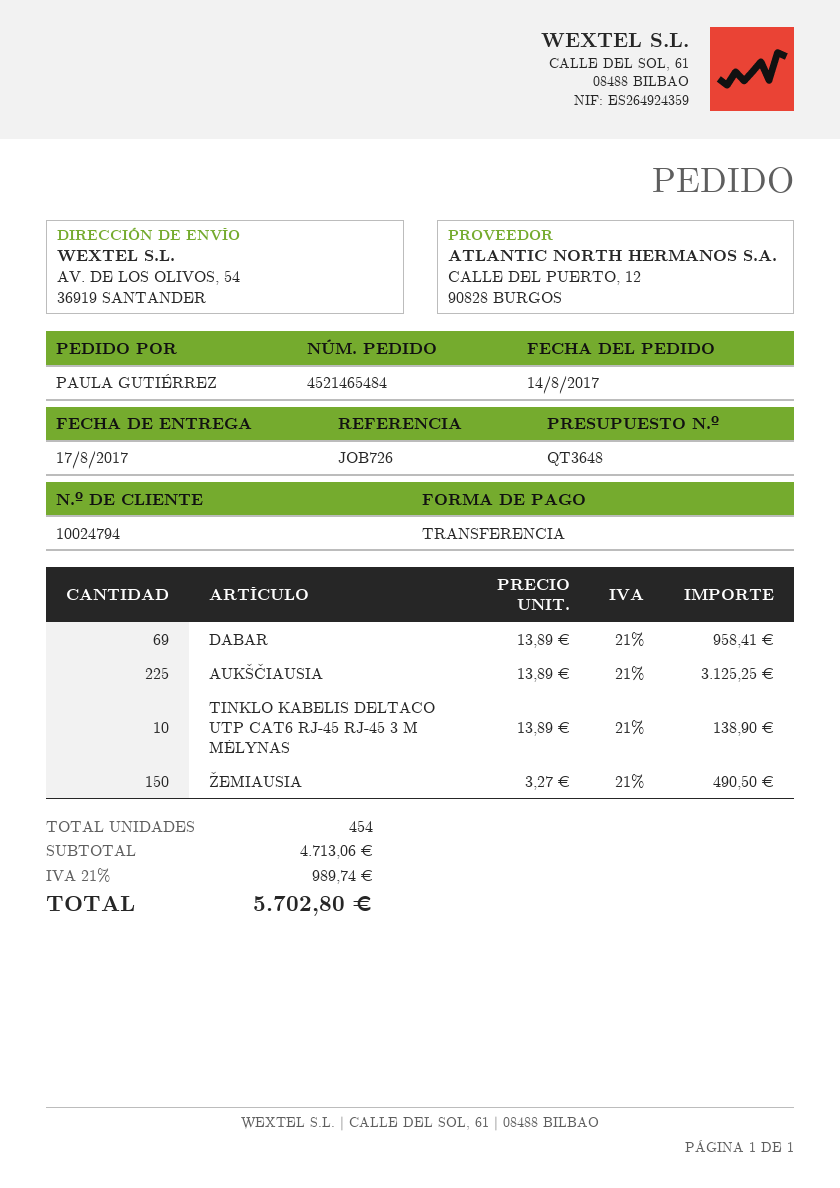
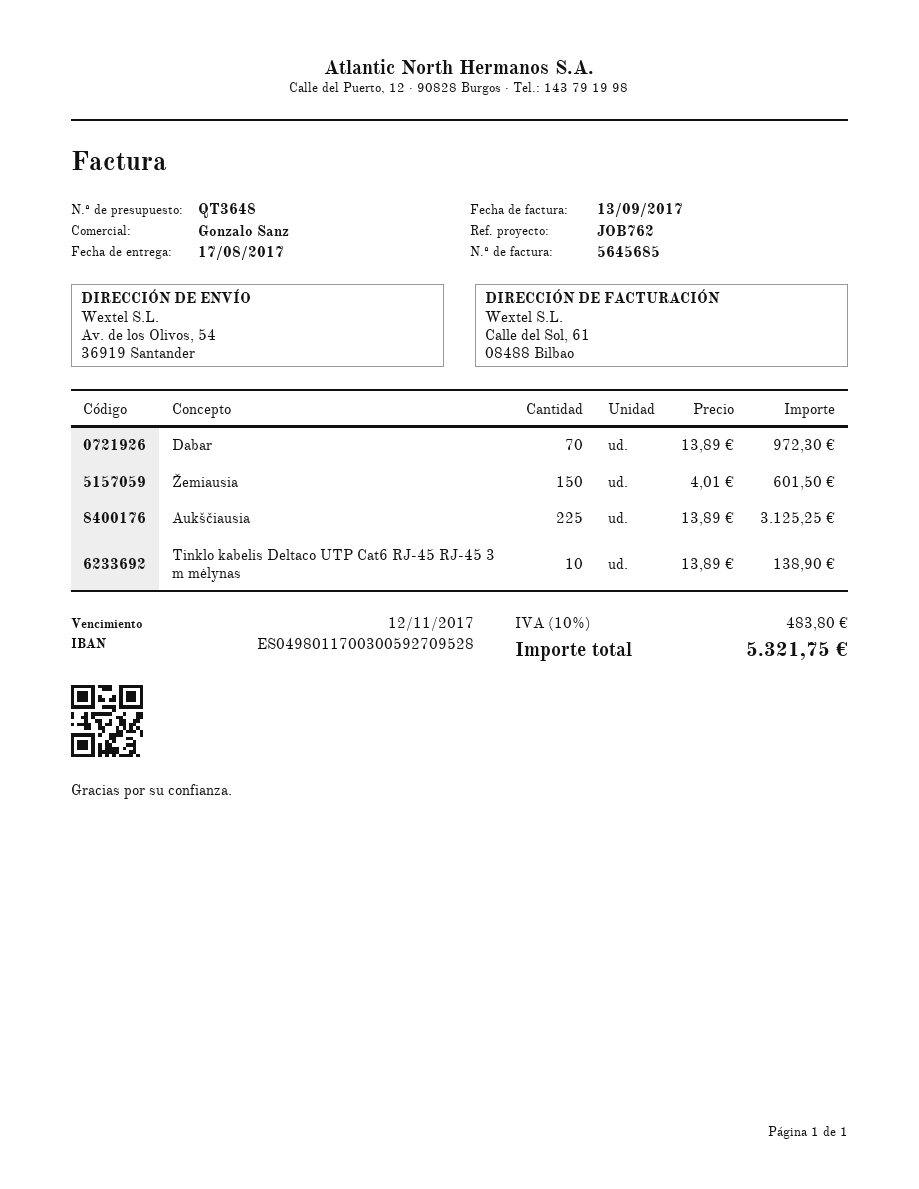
reference: JOB726 -> JOB762
DABAR: 69 x 13.89 = 958.41 -> 70 x 13.89 = 972.30
ŽEMIAUSIA: 150 x 3.27 = 490.50 -> 150 x 4.01 = 601.50
tax: 21% = 989.74 -> 10% = 483.80
total: 5702.80 -> 5321.75

